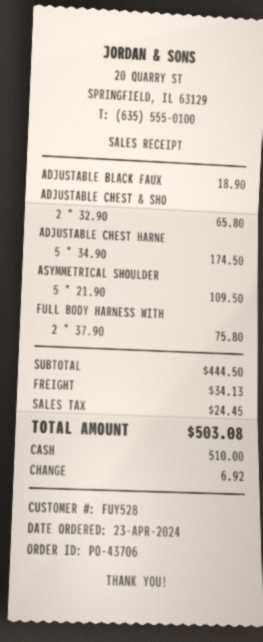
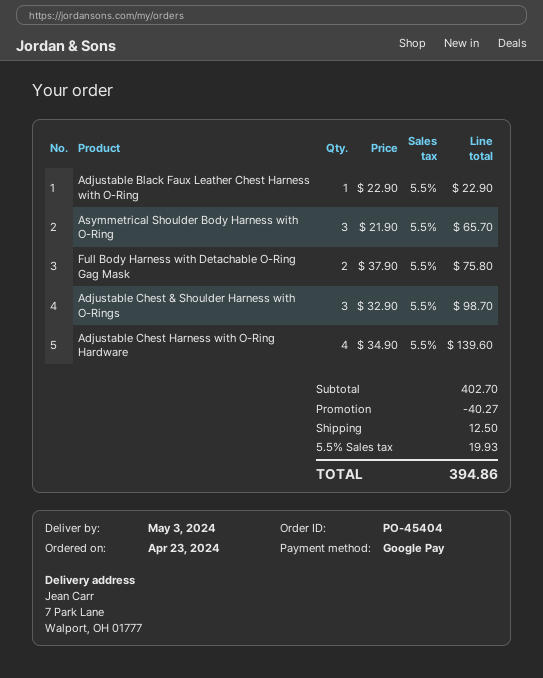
order number: PO-43706 -> PO-45404
payment method: cash -> Google Pay
ADJUSTABLE BLACK FAUX: 1 x 18.90 = 18.90 -> 1 x 22.90 = 22.90
ADJUSTABLE CHEST & SHO: 2 x 32.90 = 65.80 -> 3 x 32.90 = 98.70
ADJUSTABLE CHEST HARNE: 5 x 34.90 = 174.50 -> 4 x 34.90 = 139.60
ASYMMETRICAL SHOULDER: 5 x 21.90 = 109.50 -> 3 x 21.90 = 65.70
subtotal: 444.50 -> 402.70
discount: none -> 40.27
shipping: 34.13 -> 12.50
tax: 24.45 -> 19.93
total: 503.08 -> 394.86

